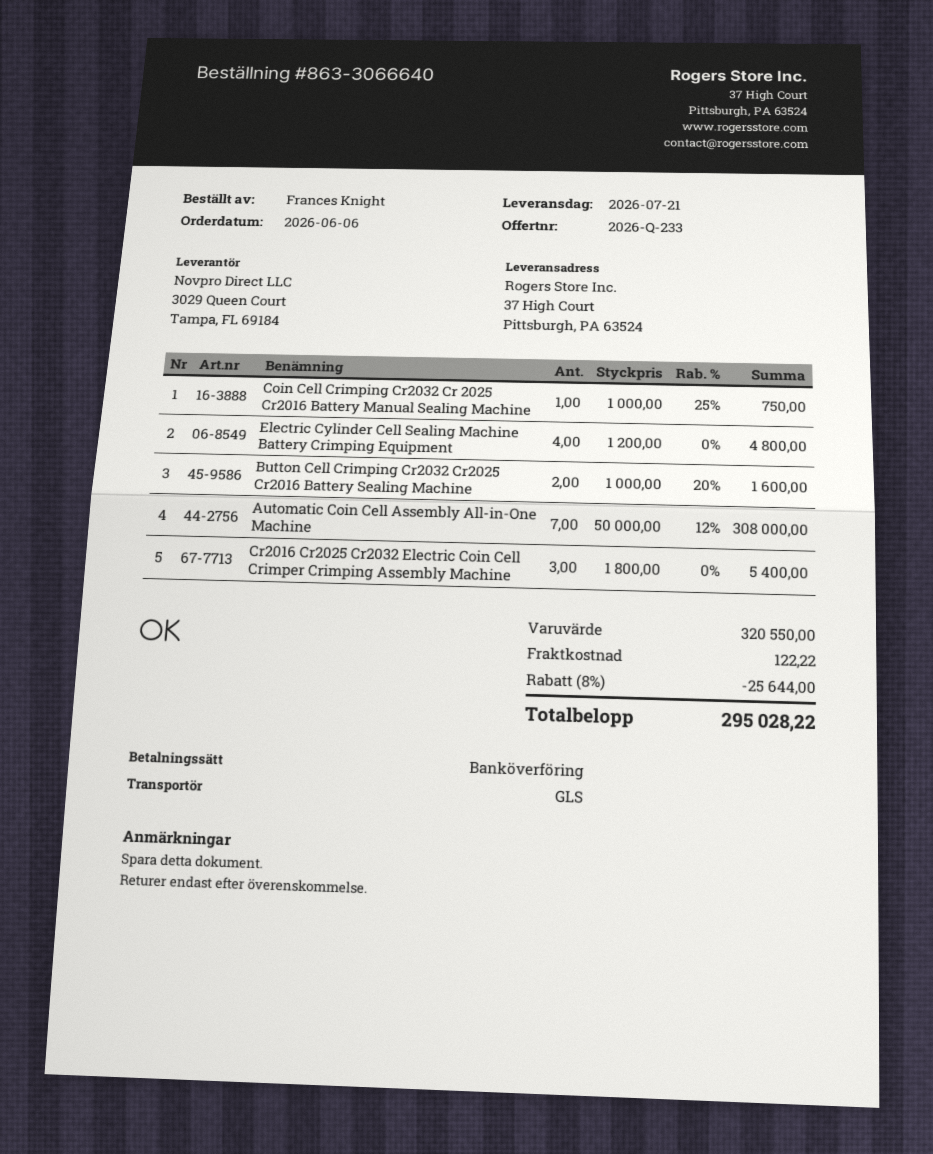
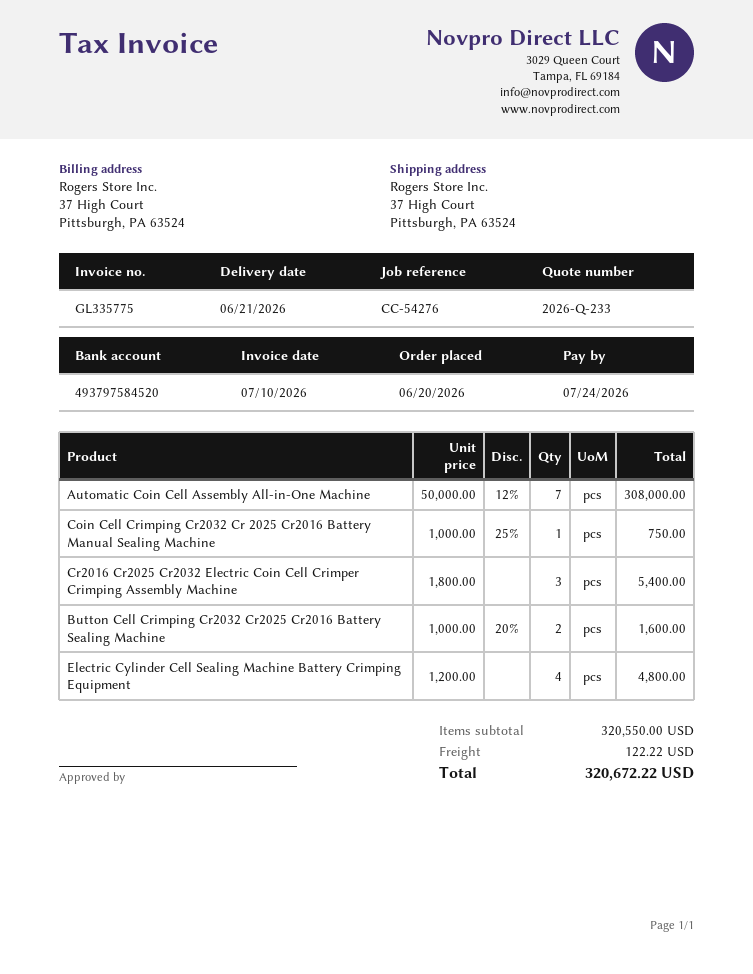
order date: 2026-06-06 -> 2026-06-20
delivery date: 2026-07-21 -> 2026-06-21
discount: 8% = 25644.00 -> none
total: 295028.22 -> 320672.22

